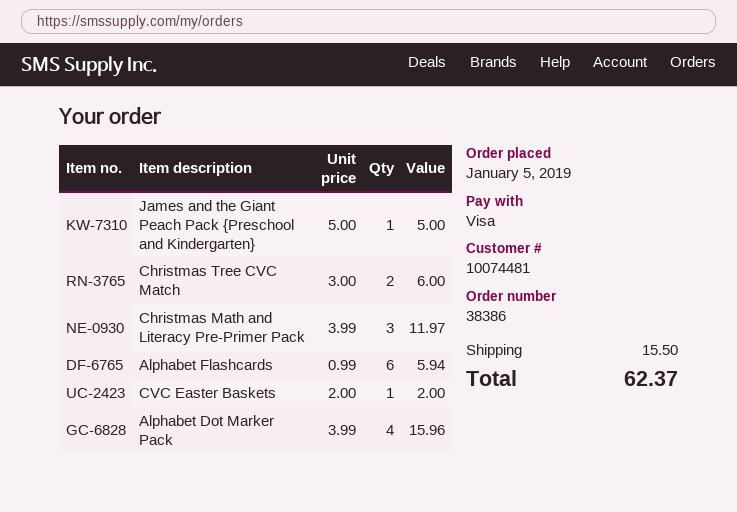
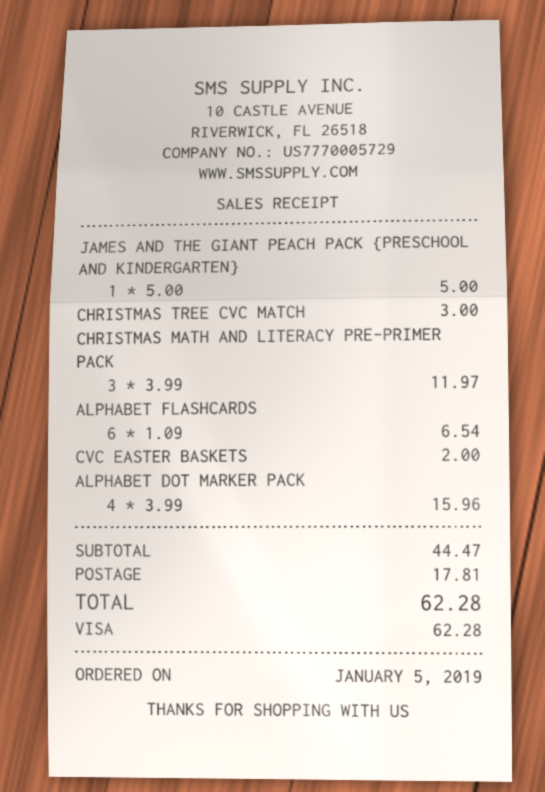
Christmas Tree CVC Match: 2 x 3.00 = 6.00 -> 1 x 3.00 = 3.00
Alphabet Flashcards: 6 x 0.99 = 5.94 -> 6 x 1.09 = 6.54
shipping: 15.50 -> 17.81
total: 62.37 -> 62.28

